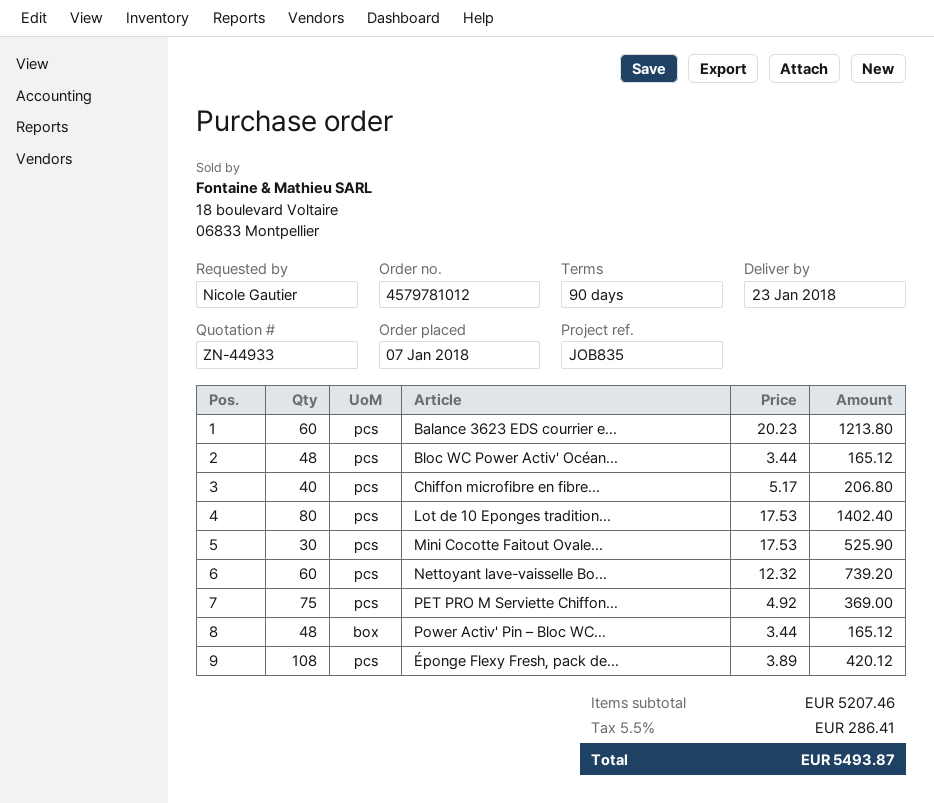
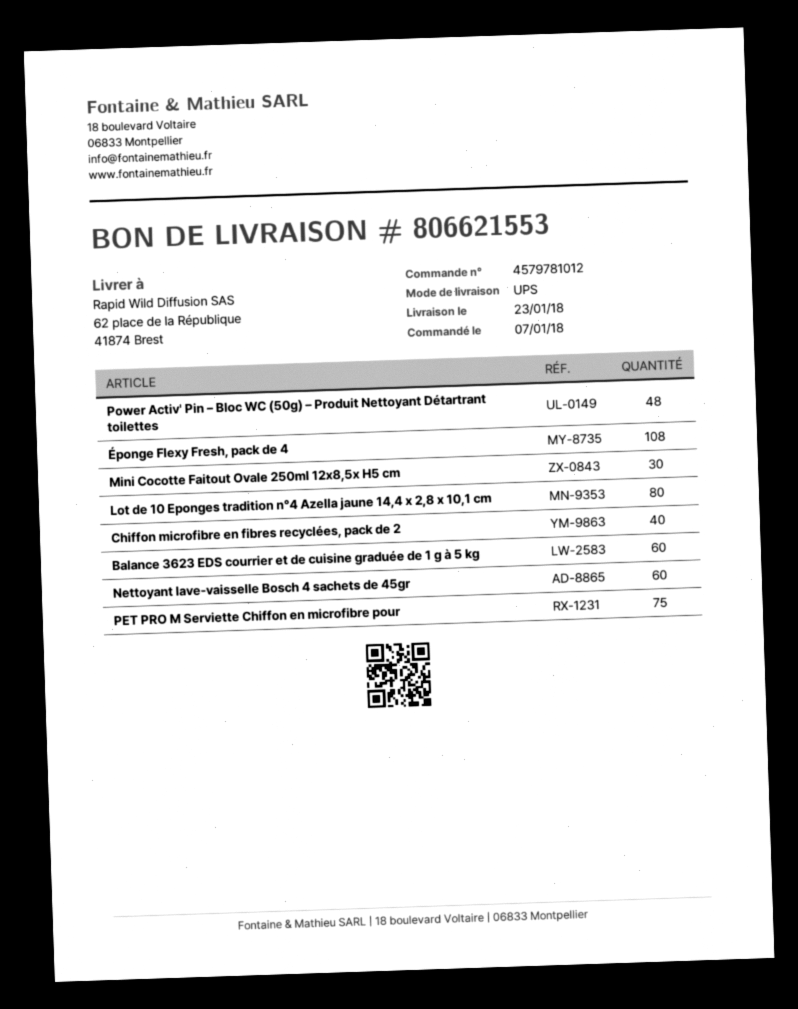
Bloc WC Power Activ' Océan...: 48 -> none

